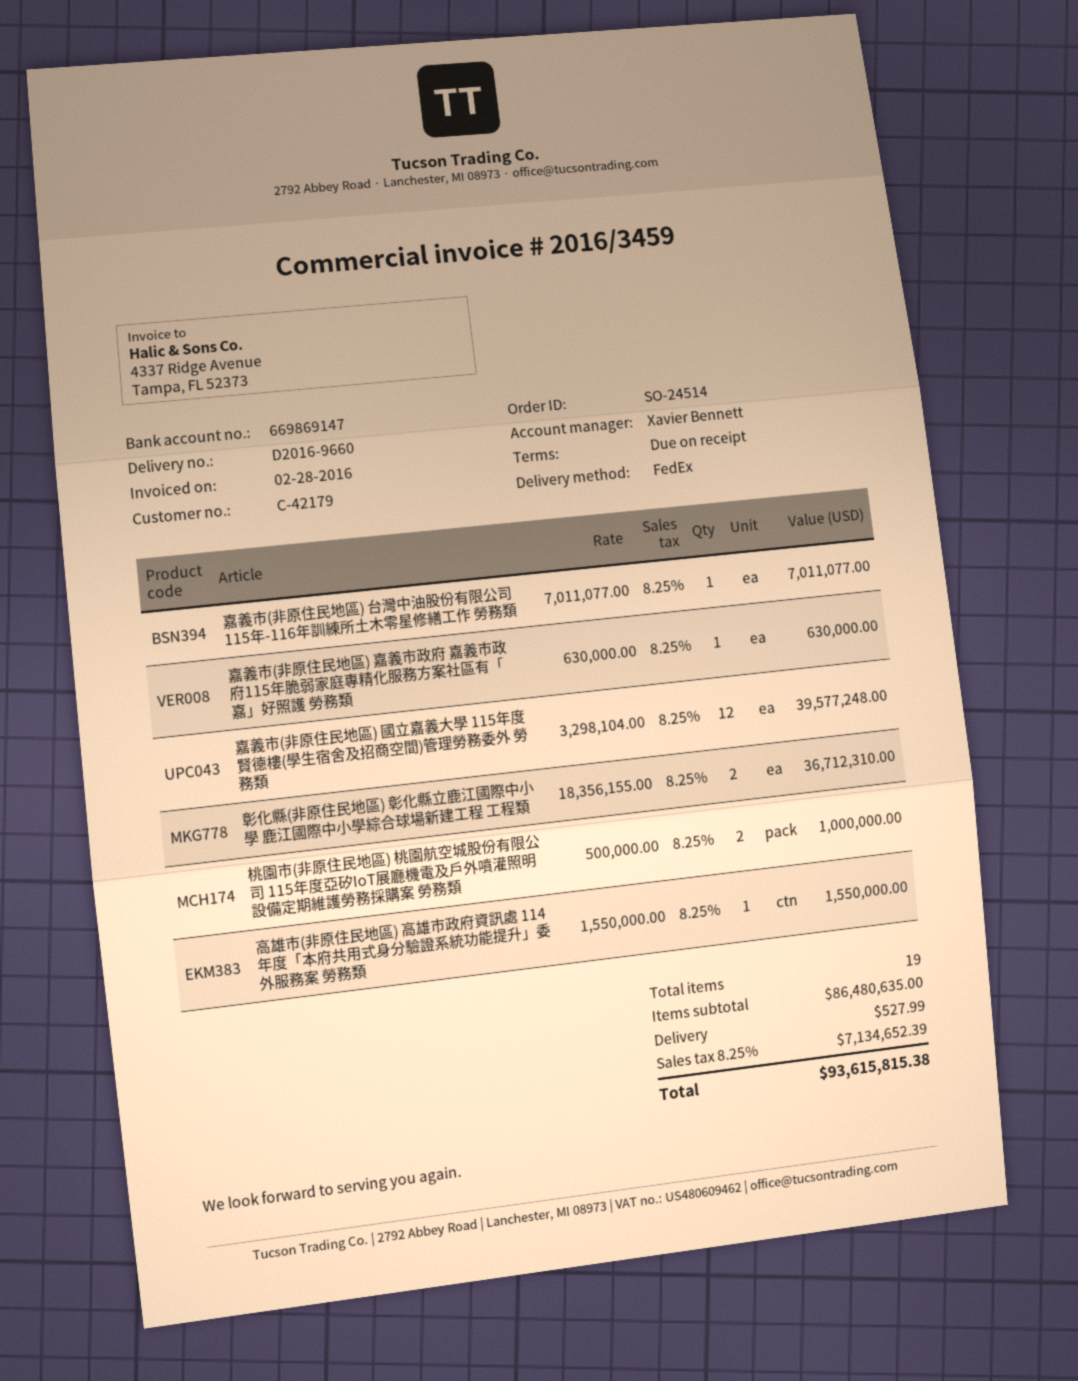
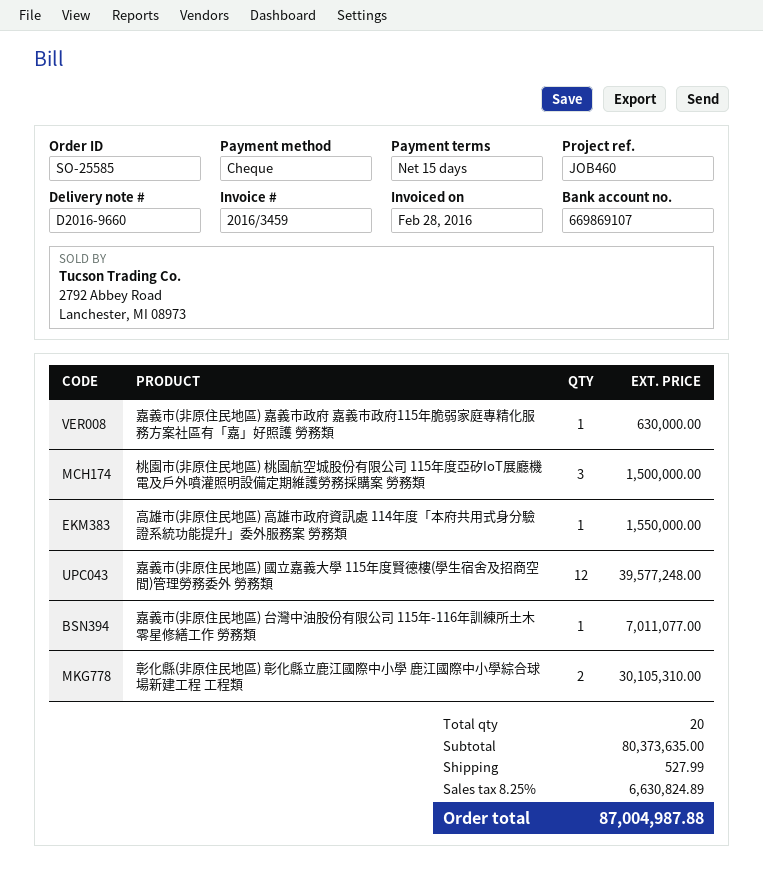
order number: SO-24514 -> SO-25585
payment terms: on receipt -> 15 days
bank account: 669869147 -> 669869107
彰化縣(非原住民地區) 彰化縣立鹿江國際中小學 鹿江國際中小學綜合球場新建工程 工程類: 2 for 36712310.00 -> 2 for 30105310.00
桃園市(非原住民地區) 桃園航空城股份有限公司 115年度亞矽IoT展廳機電及戶外噴灌照明設備定期維護勞務採購案 勞務類: 2 for 1000000.00 -> 3 for 1500000.00
total quantity: 19 -> 20
subtotal: 86480635.00 -> 80373635.00
tax: 8.25% = 7134652.39 -> 8.25% = 6630824.89
total: 93615815.38 -> 87004987.88

